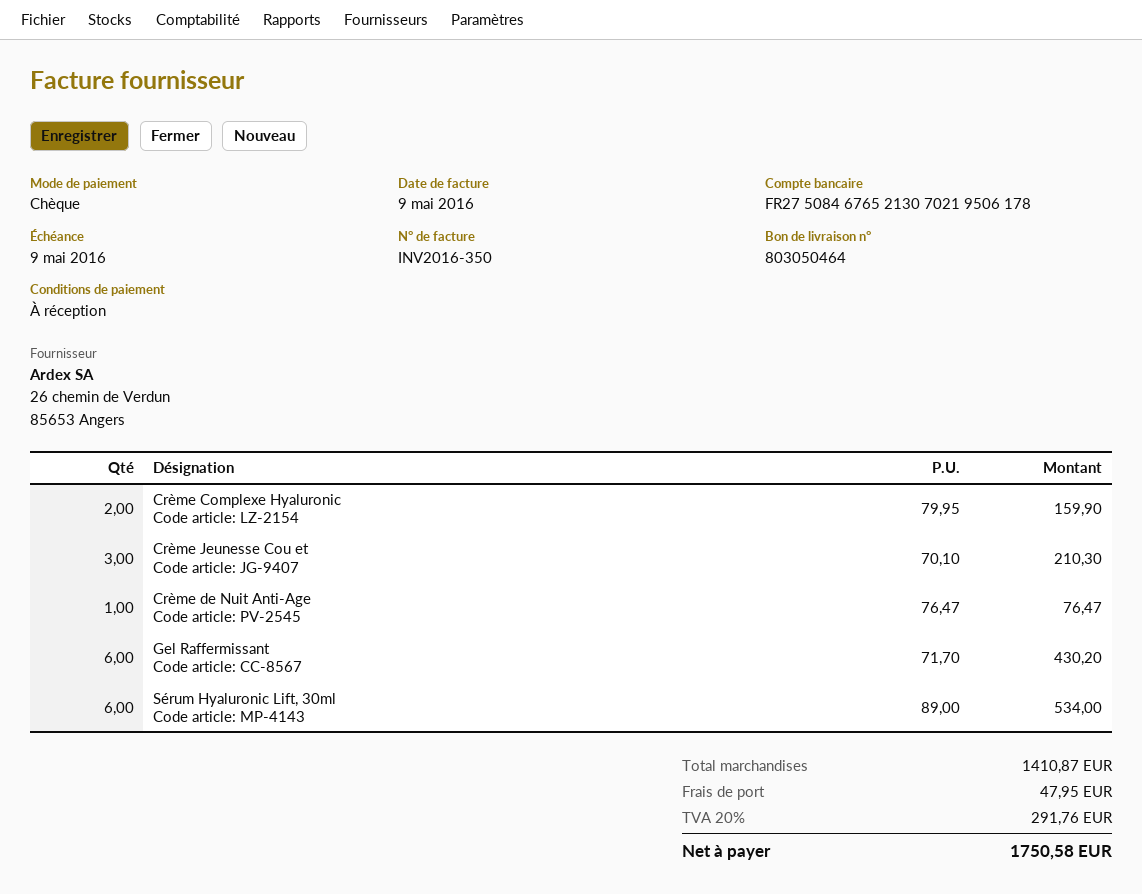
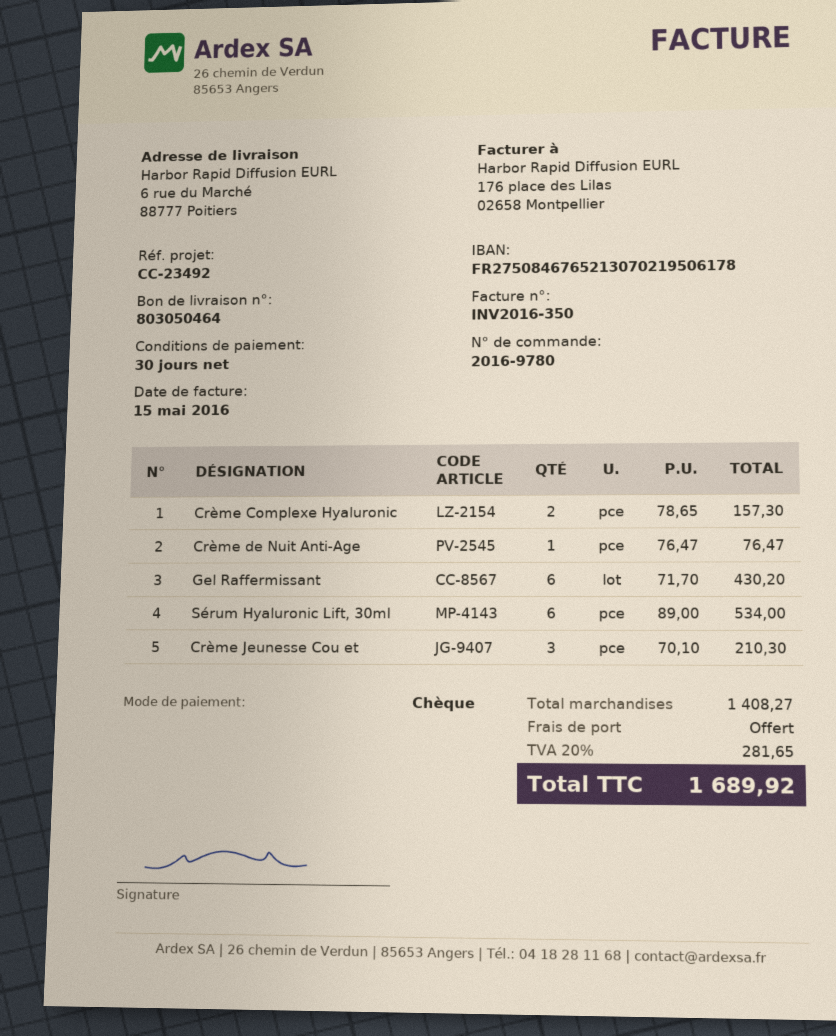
invoice date: 2016-05-09 -> 2016-05-15
payment terms: on receipt -> 30 days
Crème Complexe Hyaluronic: 2 x 79.95 = 159.90 -> 2 x 78.65 = 157.30
subtotal: 1410.87 -> 1408.27
shipping: 47.95 -> 0.00
tax: 20% = 291.76 -> 20% = 281.65
total: 1750.58 -> 1689.92

